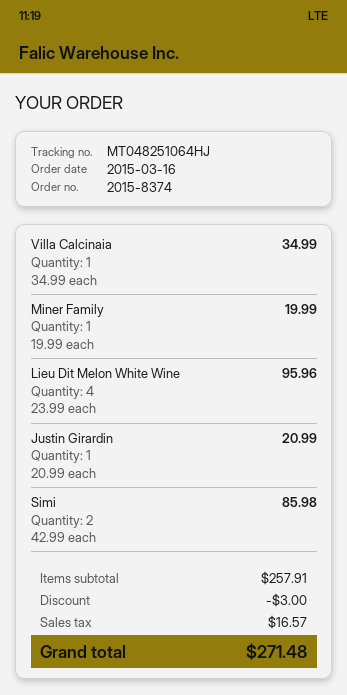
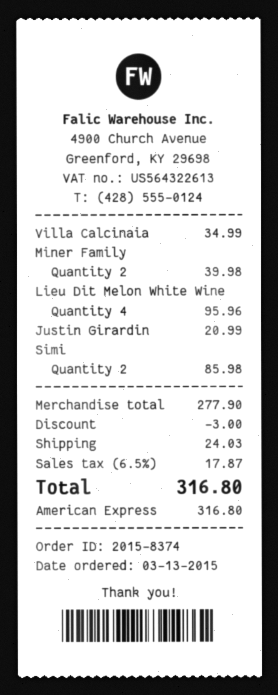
order date: 2015-03-16 -> 2015-03-13
Miner Family: 1 for 19.99 -> 2 for 39.98
subtotal: 257.91 -> 277.90
shipping: none -> 24.03
tax: 16.57 -> 17.87
total: 271.48 -> 316.80

